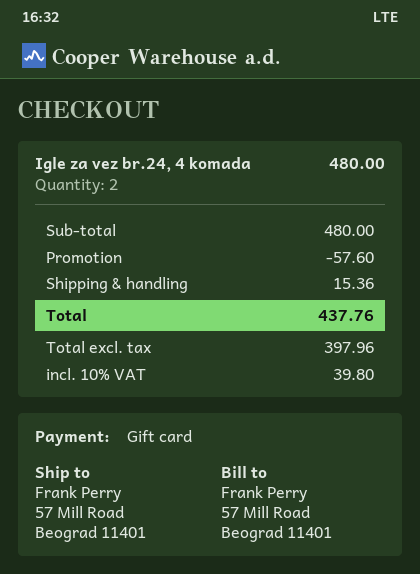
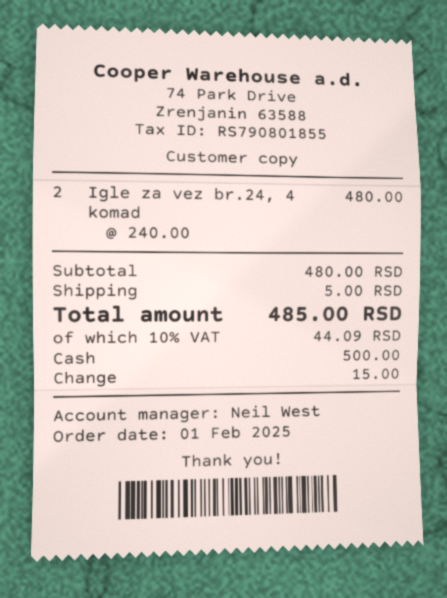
payment method: gift card -> cash
discount: 57.60 -> none
shipping: 15.36 -> 5.00
tax: 10% = 39.80 -> 10% = 44.09
total: 437.76 -> 485.00

